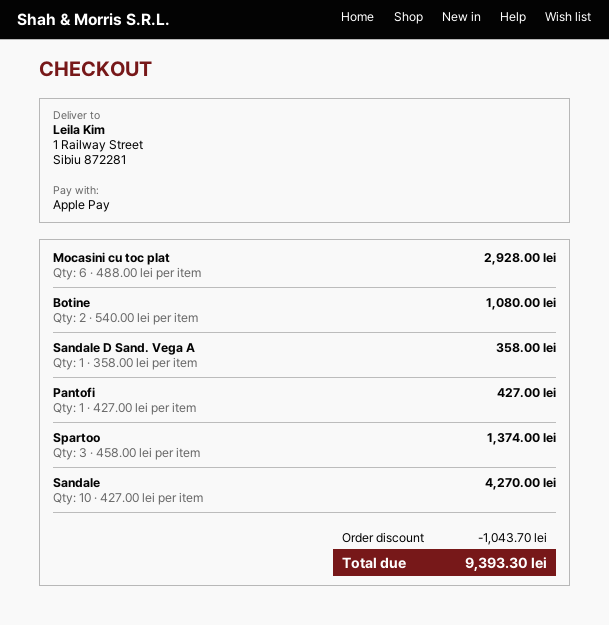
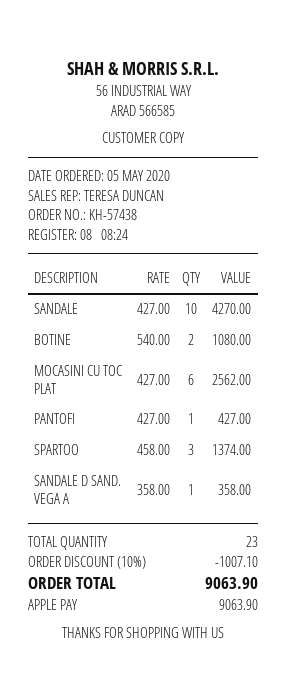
Mocasini cu toc plat: 6 x 488.00 = 2928.00 -> 6 x 427.00 = 2562.00
discount: 1043.70 -> 1007.10
total: 9393.30 -> 9063.90

